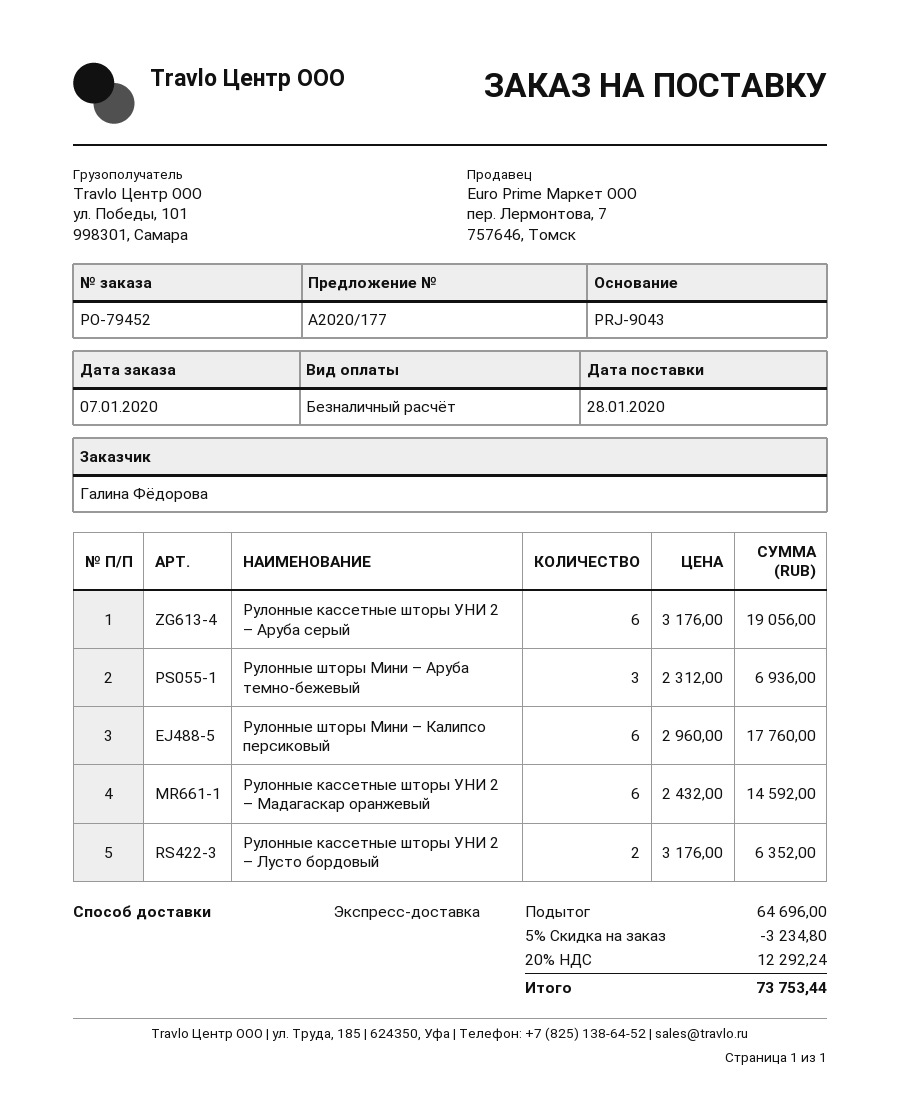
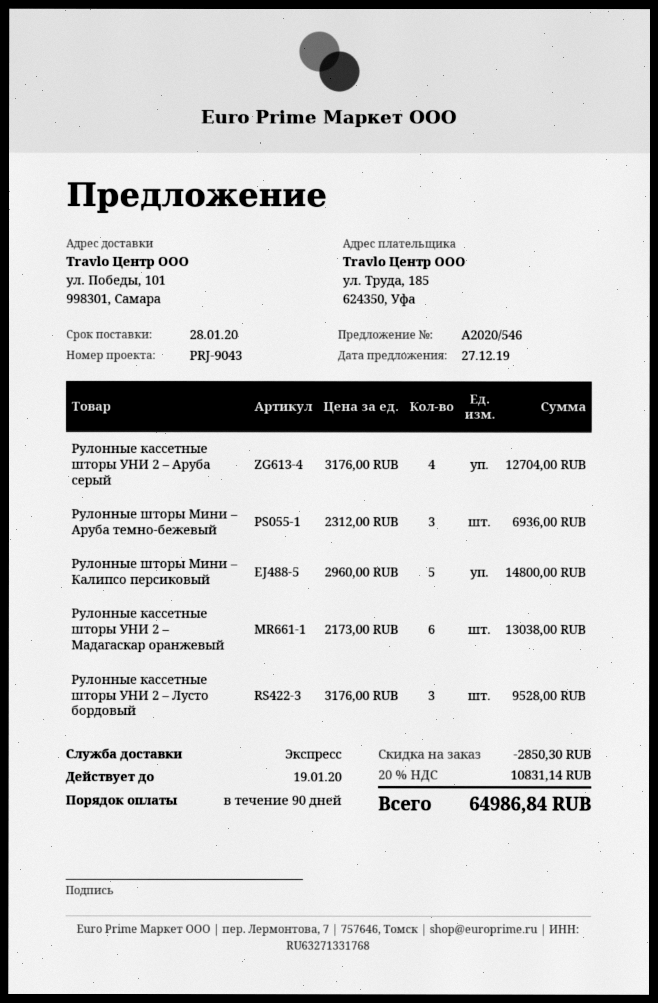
quote number: A2020/177 -> A2020/546
Рулонные кассетные шторы УНИ 2 – Аруба серый: 6 x 3176.00 = 19056.00 -> 4 x 3176.00 = 12704.00
Рулонные шторы Мини – Калипсо персиковый: 6 x 2960.00 = 17760.00 -> 5 x 2960.00 = 14800.00
Рулонные кассетные шторы УНИ 2 – Мадагаскар оранжевый: 6 x 2432.00 = 14592.00 -> 6 x 2173.00 = 13038.00
Рулонные кассетные шторы УНИ 2 – Лусто бордовый: 2 x 3176.00 = 6352.00 -> 3 x 3176.00 = 9528.00
discount: 3234.80 -> 2850.30
tax: 20% = 12292.24 -> 20% = 10831.14
total: 73753.44 -> 64986.84

